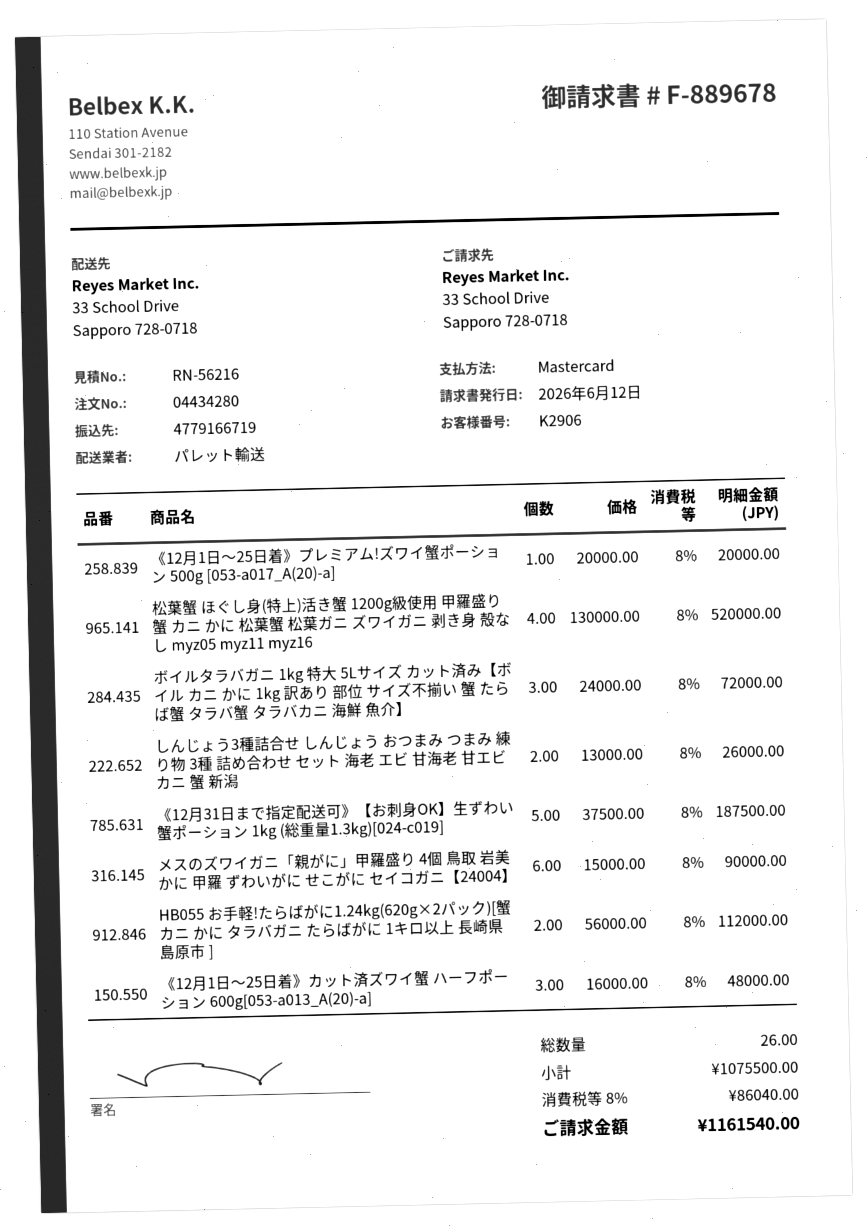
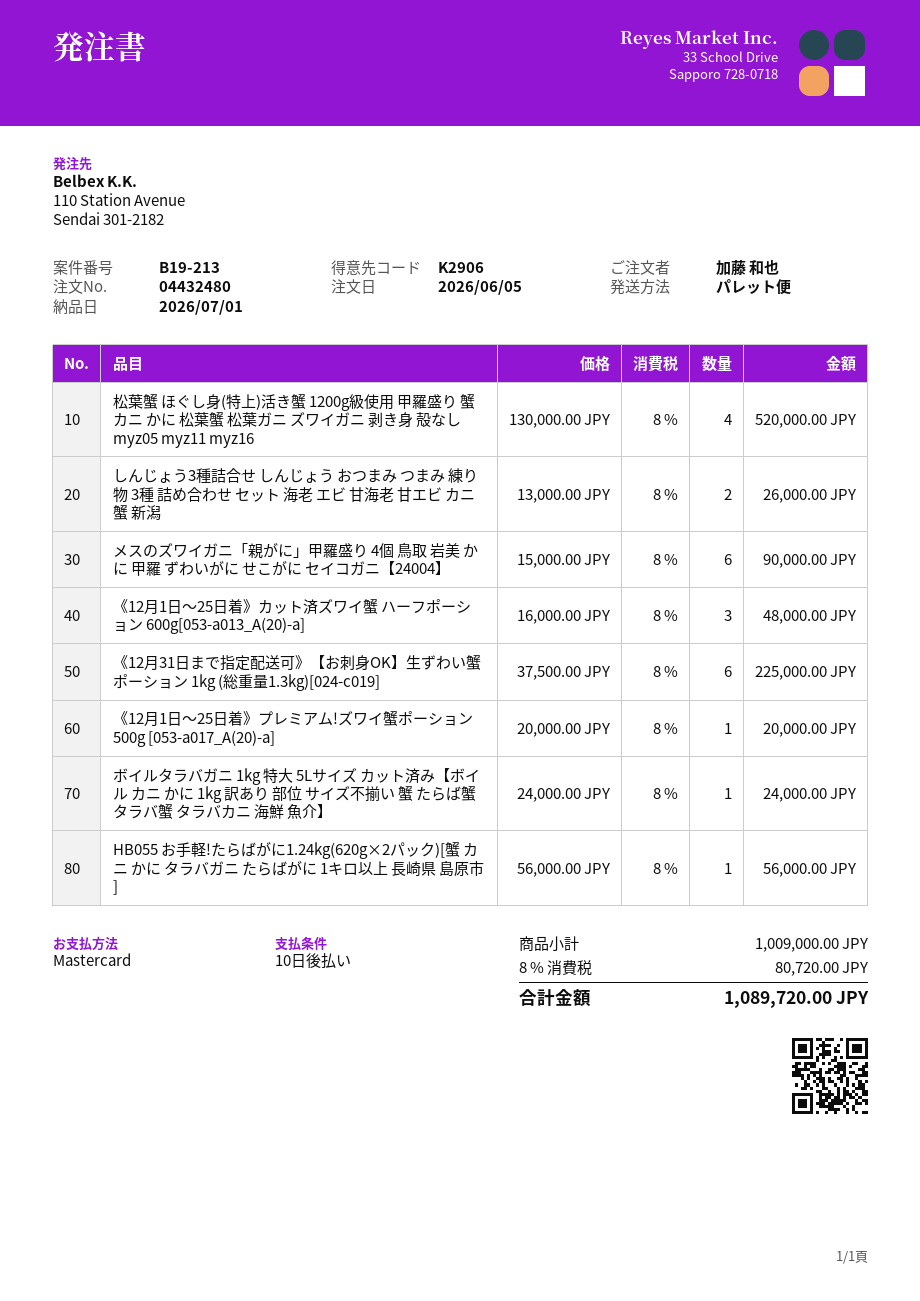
order number: 04434280 -> 04432480
ボイルタラバガニ 1kg 特大 5Lサイズ カット済み【ボイル カニ かに 1kg 訳あり 部位 サイズ不揃い 蟹 たらば蟹 タラバ蟹 タラバカニ 海鮮 魚介】: 3 x 24000.00 = 72000.00 -> 1 x 24000.00 = 24000.00
《12月31日まで指定配送可》【お刺身OK】生ずわい蟹ポーション 1kg (総重量1.3kg)[024-c019]: 5 x 37500.00 = 187500.00 -> 6 x 37500.00 = 225000.00
HB055 お手軽!たらばがに1.24kg(620g×2パック)[蟹 カニ かに タラバガニ たらばがに 1キロ以上 長崎県 島原市 ]: 2 x 56000.00 = 112000.00 -> 1 x 56000.00 = 56000.00
subtotal: 1075500.00 -> 1009000.00
tax: 8% = 86040.00 -> 8% = 80720.00
total: 1161540.00 -> 1089720.00

